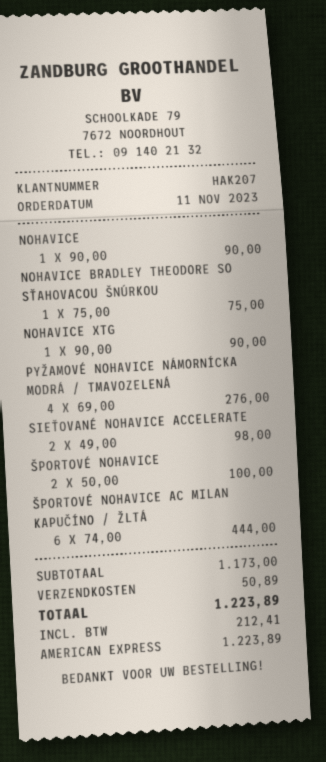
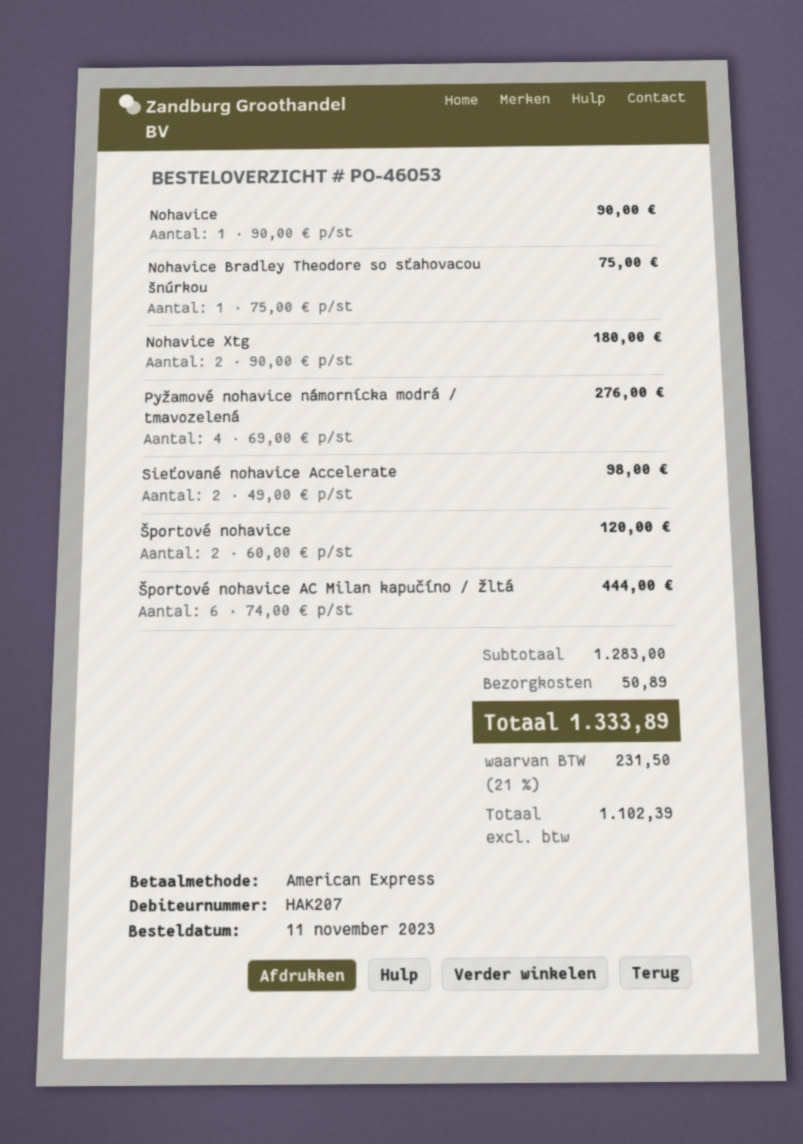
NOHAVICE XTG: 1 x 90.00 = 90.00 -> 2 x 90.00 = 180.00
ŠPORTOVÉ NOHAVICE: 2 x 50.00 = 100.00 -> 2 x 60.00 = 120.00
subtotal: 1173.00 -> 1283.00
tax: 212.41 -> 231.50
total: 1223.89 -> 1333.89

